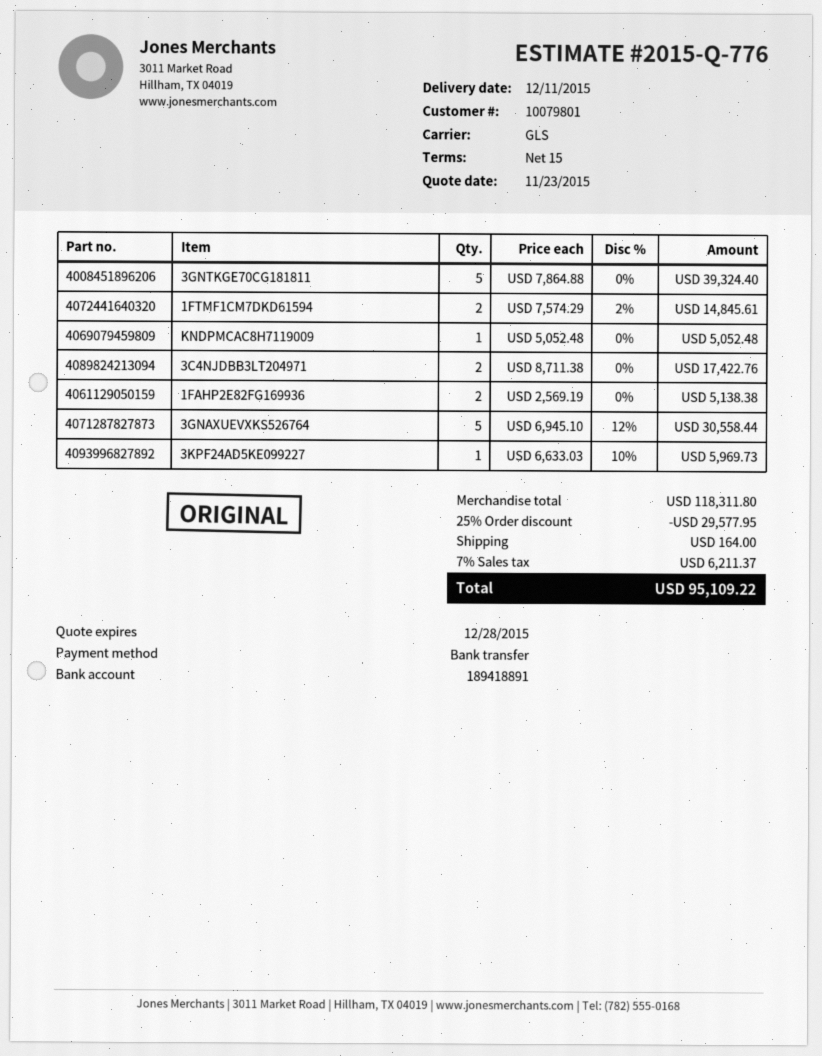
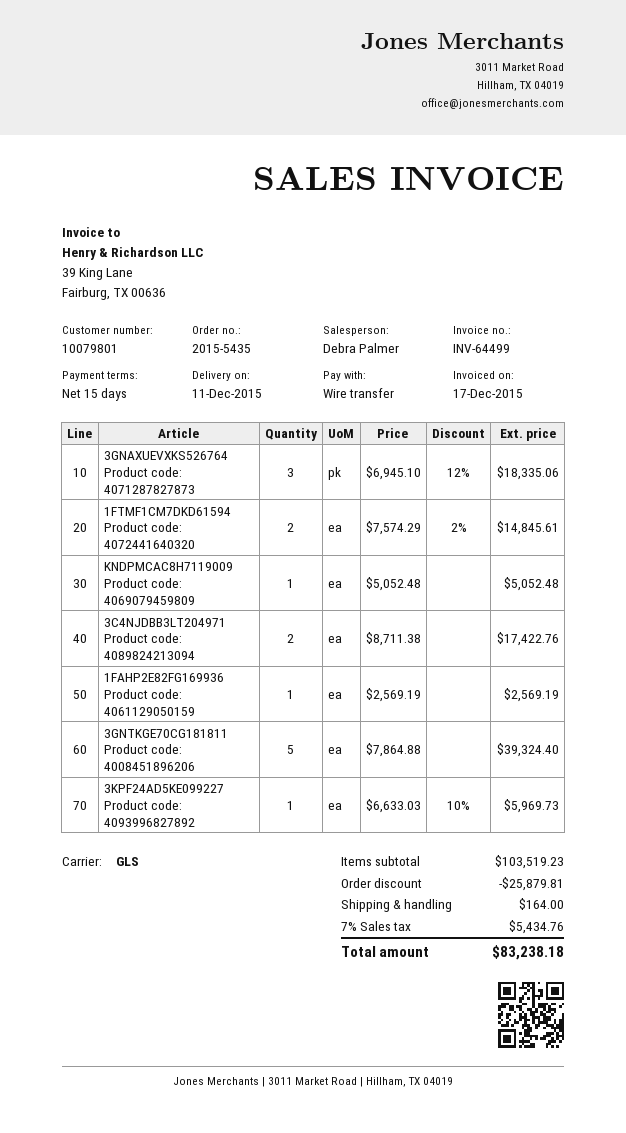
1FAHP2E82FG169936: 2 x 2569.19 = 5138.38 -> 1 x 2569.19 = 2569.19
3GNAXUEVXKS526764: 5 x 6945.10 - 12% = 30558.44 -> 3 x 6945.10 - 12% = 18335.06
subtotal: 118311.80 -> 103519.23
discount: 29577.95 -> 25879.81
tax: 7% = 6211.37 -> 7% = 5434.76
total: 95109.22 -> 83238.18

